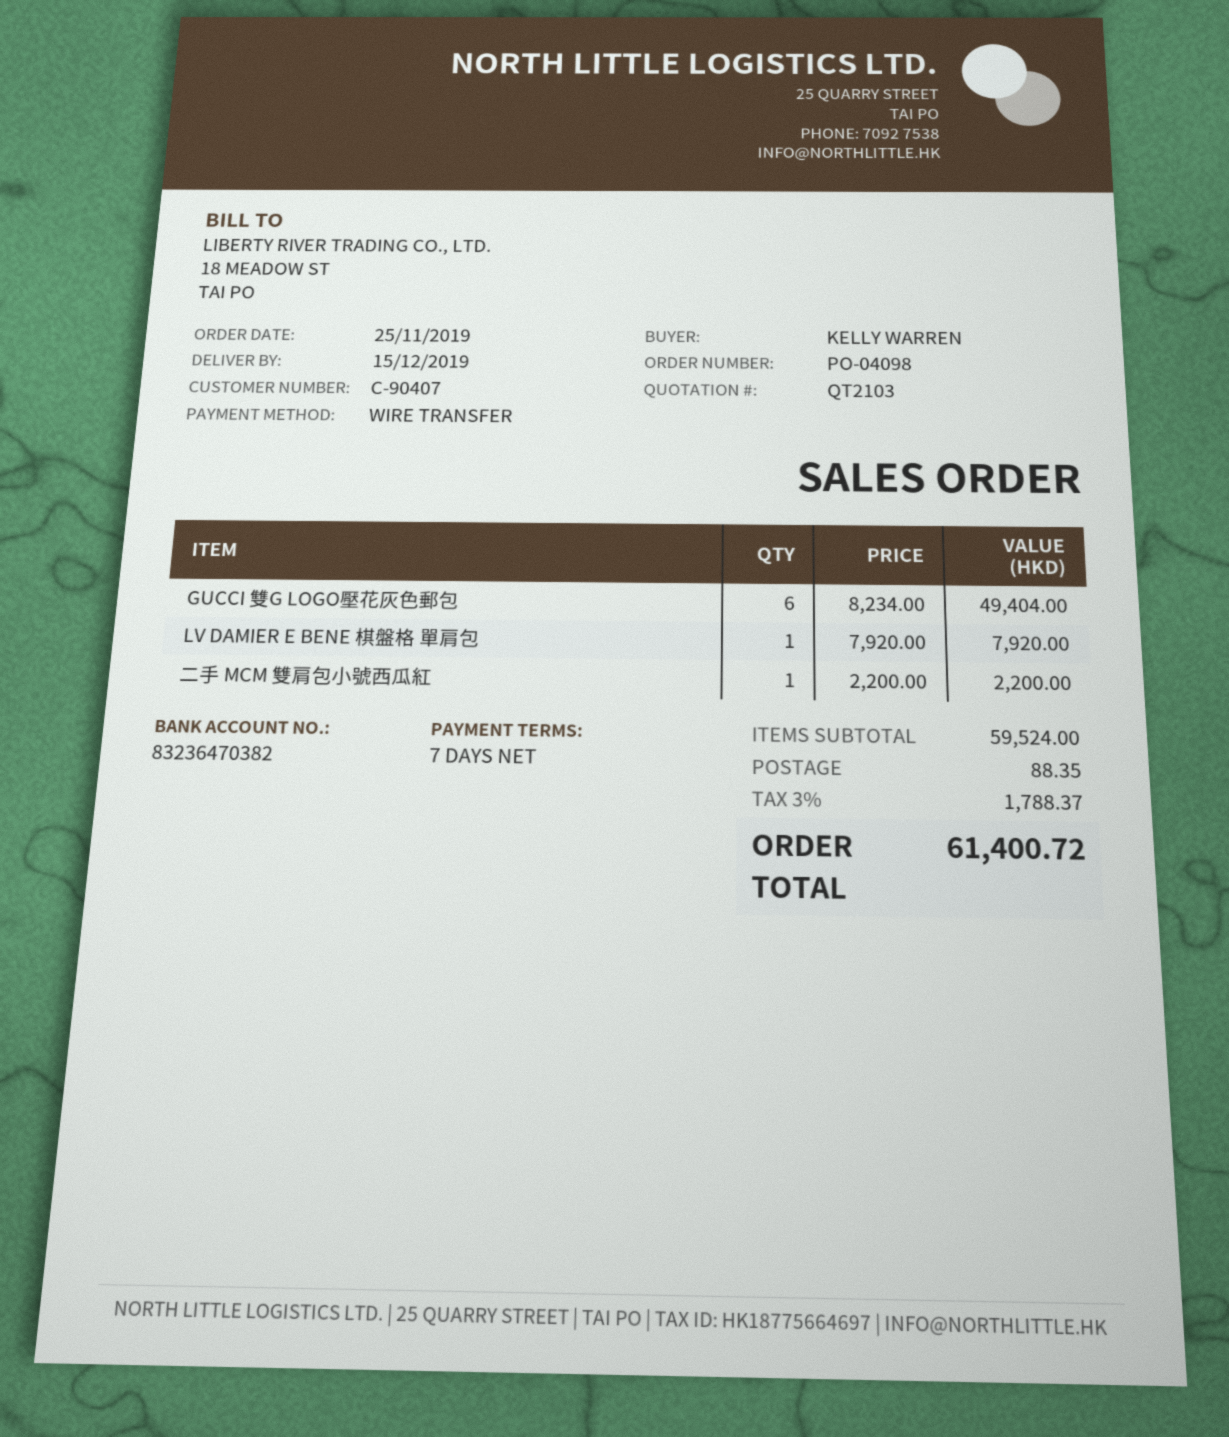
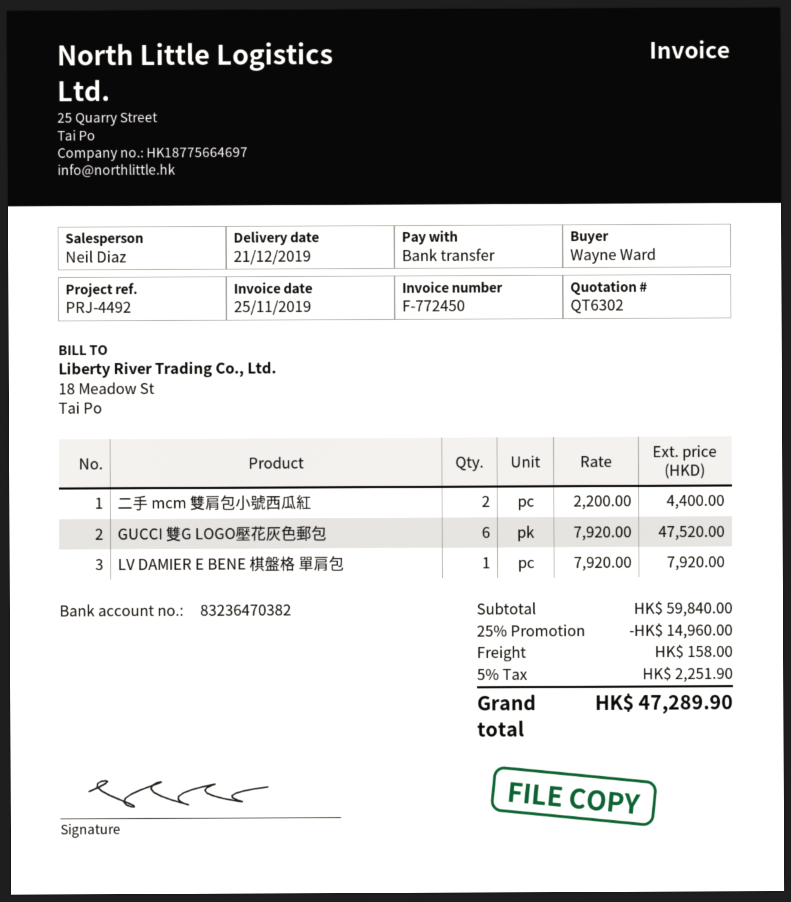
quote number: QT2103 -> QT6302
delivery date: 2019-12-15 -> 2019-12-21
ordered by: KELLY WARREN -> Wayne Ward
GUCCI 雙G LOGO壓花灰色郵包: 6 x 8234.00 = 49404.00 -> 6 x 7920.00 = 47520.00
二手 MCM 雙肩包小號西瓜紅: 1 x 2200.00 = 2200.00 -> 2 x 2200.00 = 4400.00
subtotal: 59524.00 -> 59840.00
discount: none -> 25% = 14960.00
shipping: 88.35 -> 158.00
tax: 3% = 1788.37 -> 5% = 2251.90
total: 61400.72 -> 47289.90

